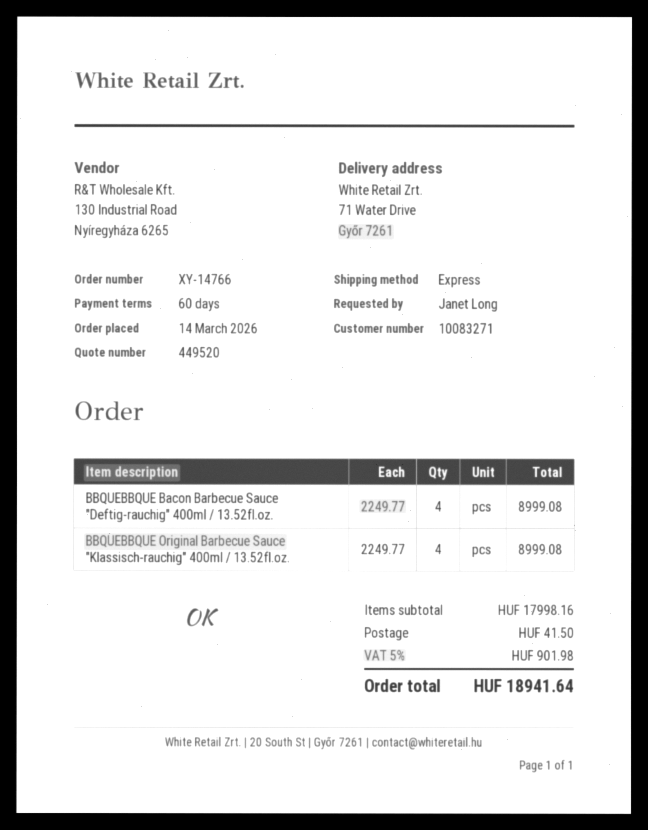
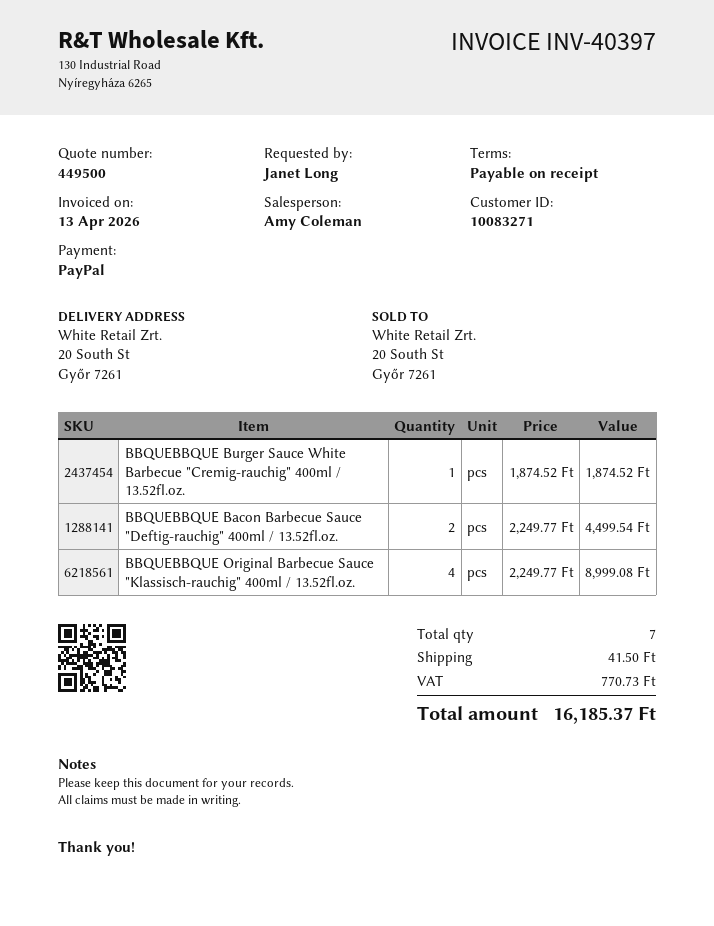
quote number: 449520 -> 449500
payment terms: 60 days -> on receipt
ship to: 71 Water Drive, Győr 7261 -> 20 South St, Győr 7261
BBQUEBBQUE Bacon Barbecue Sauce "Deftig-rauchig" 400ml / 13.52fl.oz.: 4 x 2249.77 = 8999.08 -> 2 x 2249.77 = 4499.54
BBQUEBBQUE Burger Sauce White Barbecue "Cremig-rauchig" 400ml / 13.52fl.oz.: none -> 1 x 1874.52 = 1874.52
tax: 901.98 -> 770.73
total: 18941.64 -> 16185.37

